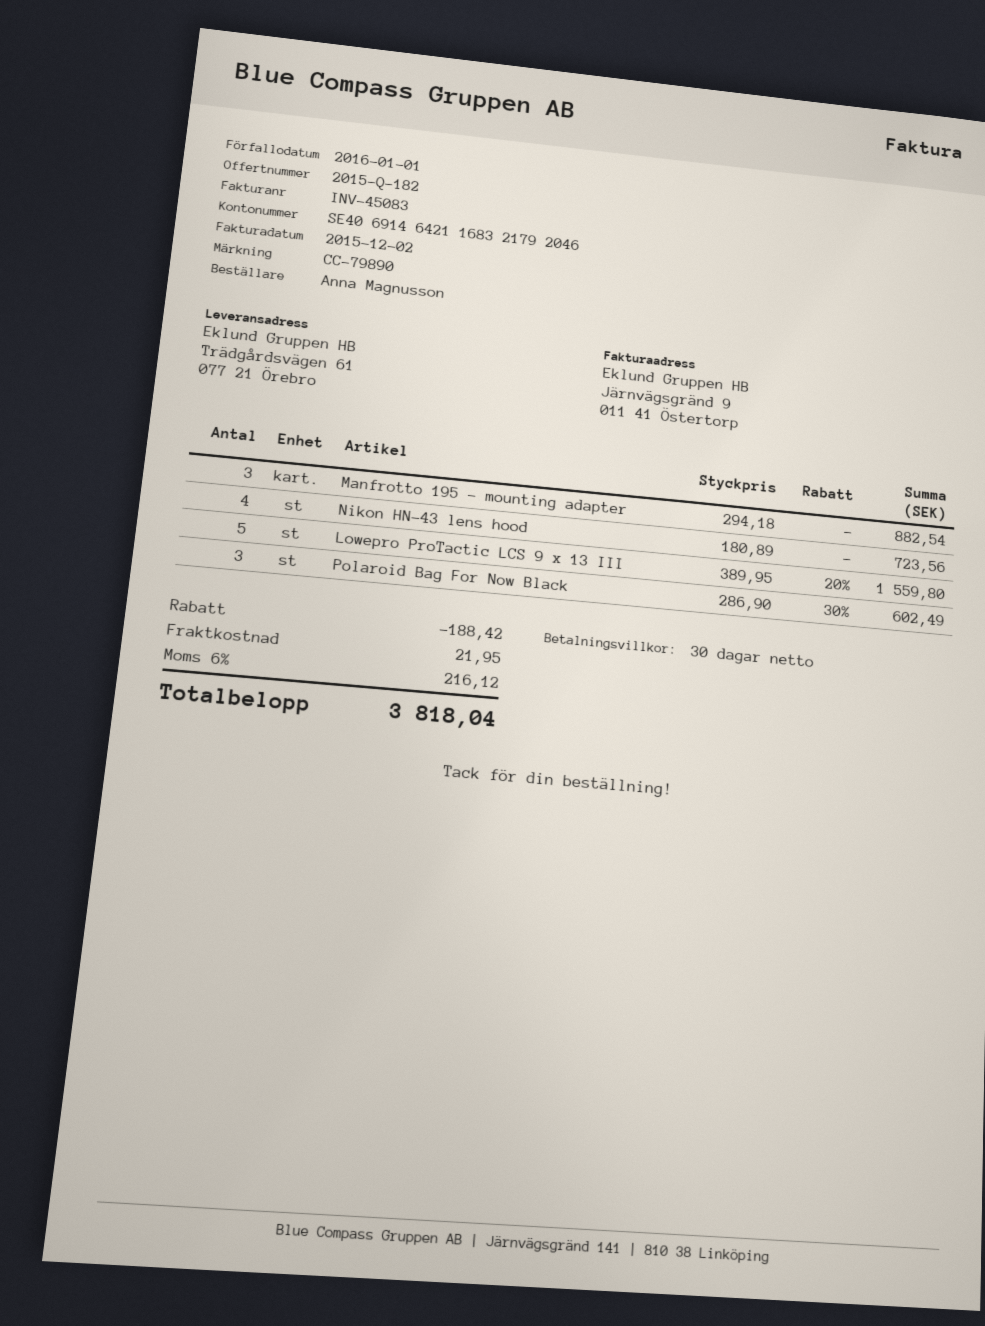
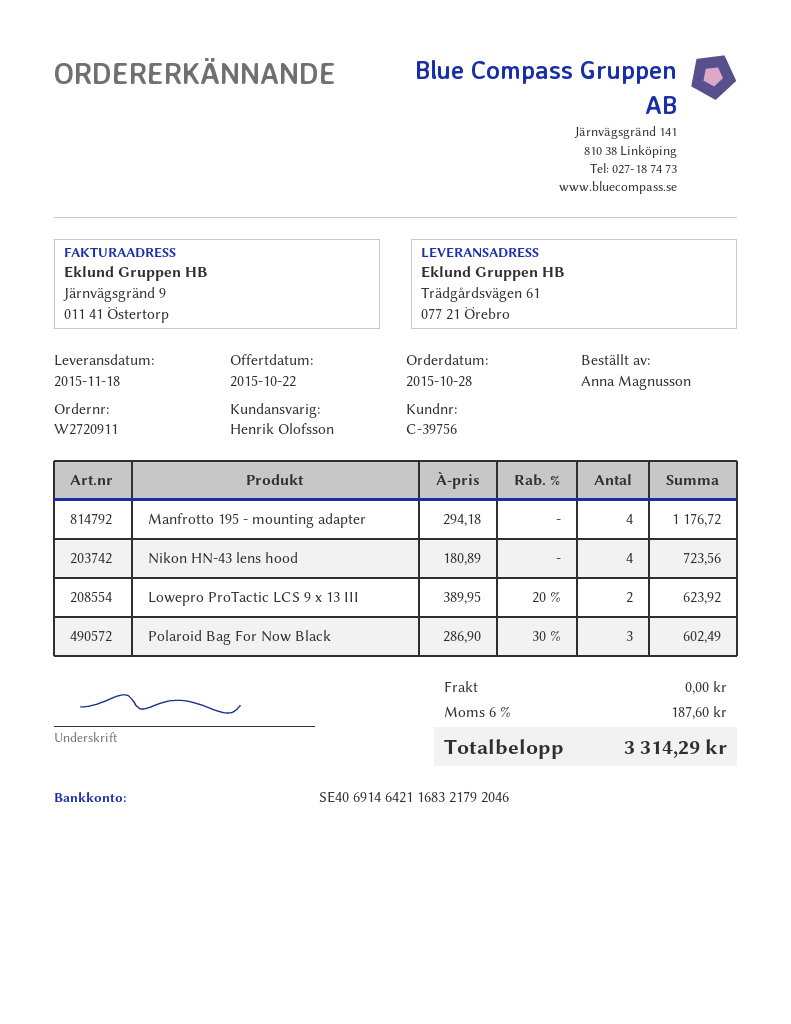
Manfrotto 195 - mounting adapter: 3 x 294.18 = 882.54 -> 4 x 294.18 = 1176.72
Lowepro ProTactic LCS 9 x 13 III: 5 x 389.95 - 20% = 1559.80 -> 2 x 389.95 - 20% = 623.92
discount: 188.42 -> none
shipping: 21.95 -> 0.00
tax: 6% = 216.12 -> 6% = 187.60
total: 3818.04 -> 3314.29

